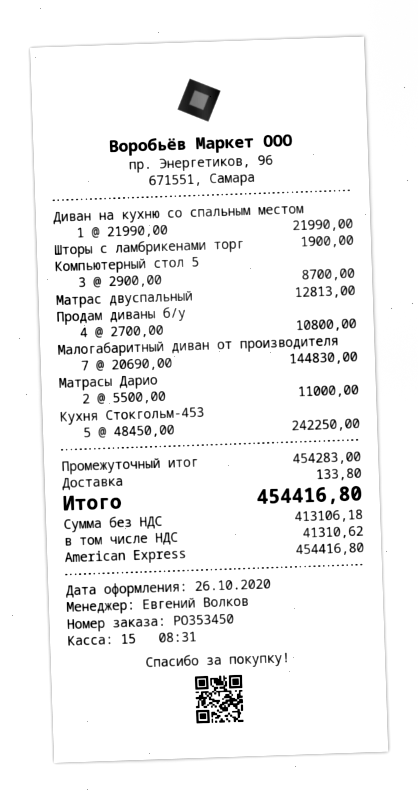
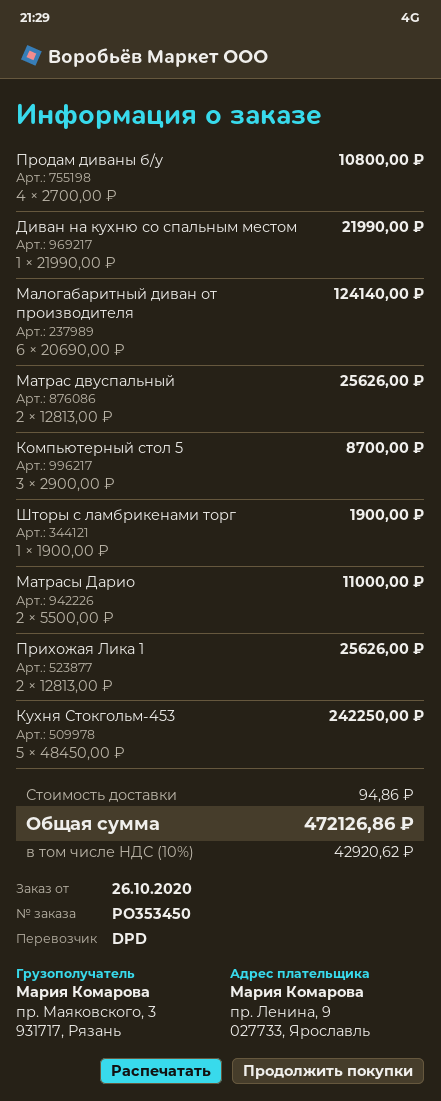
Матрас двуспальный: 1 x 12813.00 = 12813.00 -> 2 x 12813.00 = 25626.00
Малогабаритный диван от производителя: 7 x 20690.00 = 144830.00 -> 6 x 20690.00 = 124140.00
Прихожая Лика 1: none -> 2 x 12813.00 = 25626.00
shipping: 133.80 -> 94.86
tax: 41310.62 -> 42920.62
total: 454416.80 -> 472126.86

